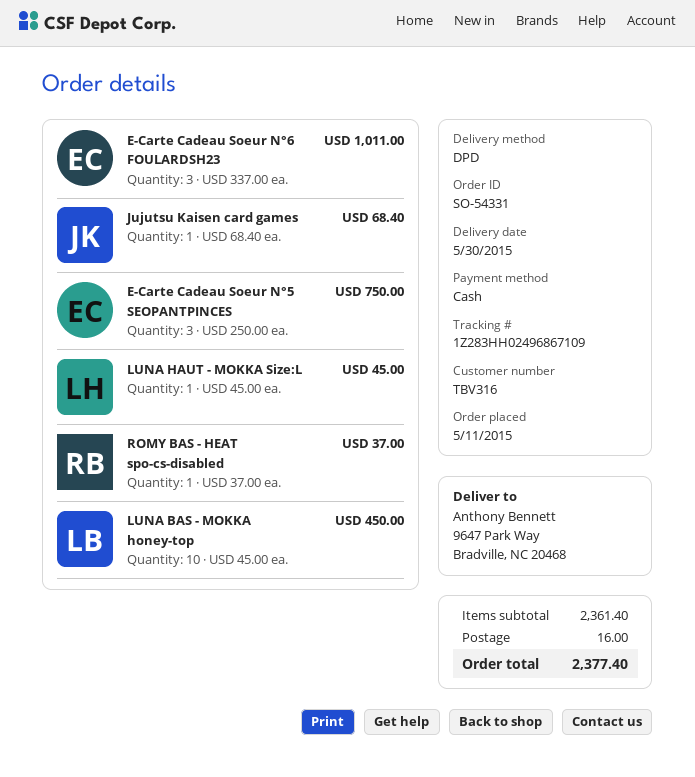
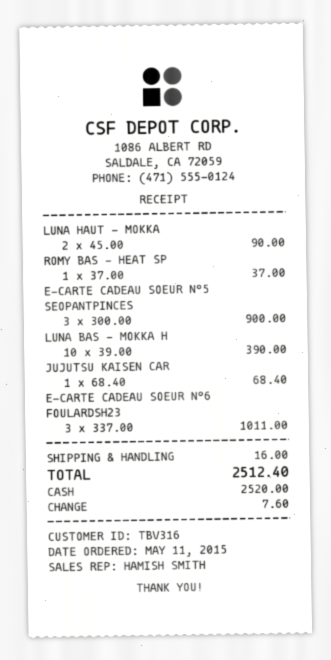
E-Carte Cadeau Soeur N°5 SEOPANTPINCES: 3 x 250.00 = 750.00 -> 3 x 300.00 = 900.00
LUNA HAUT - MOKKA Size:L: 1 x 45.00 = 45.00 -> 2 x 45.00 = 90.00
LUNA BAS - MOKKA honey-top: 10 x 45.00 = 450.00 -> 10 x 39.00 = 390.00
total: 2377.40 -> 2512.40

